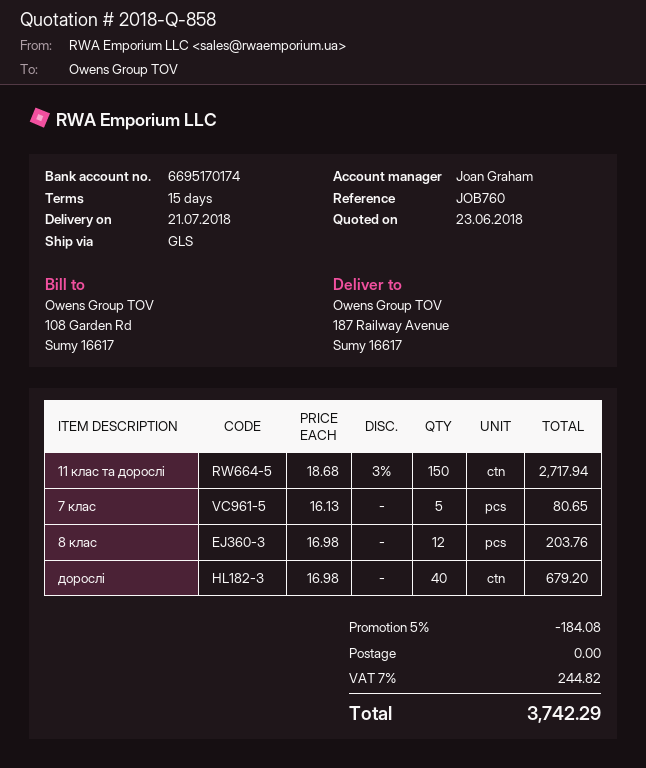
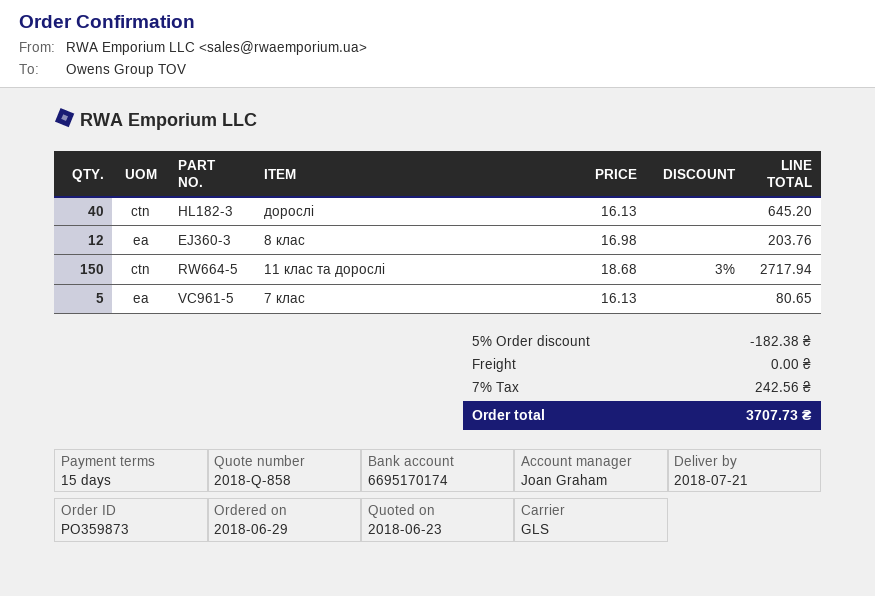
дорослі: 40 x 16.98 = 679.20 -> 40 x 16.13 = 645.20
discount: 5% = 184.08 -> 5% = 182.38
tax: 7% = 244.82 -> 7% = 242.56
total: 3742.29 -> 3707.73

